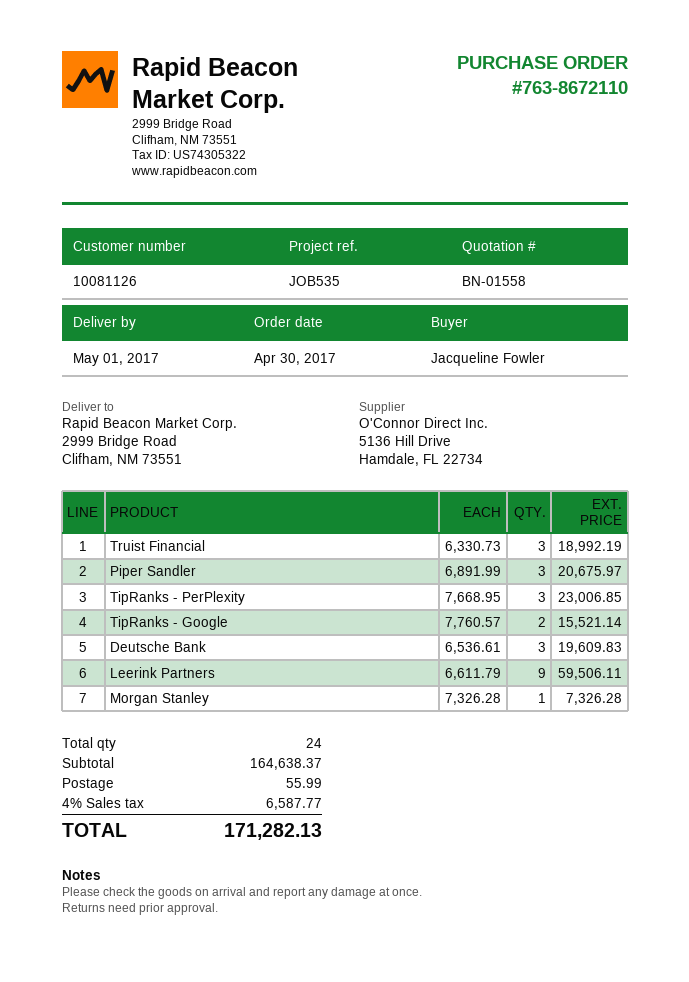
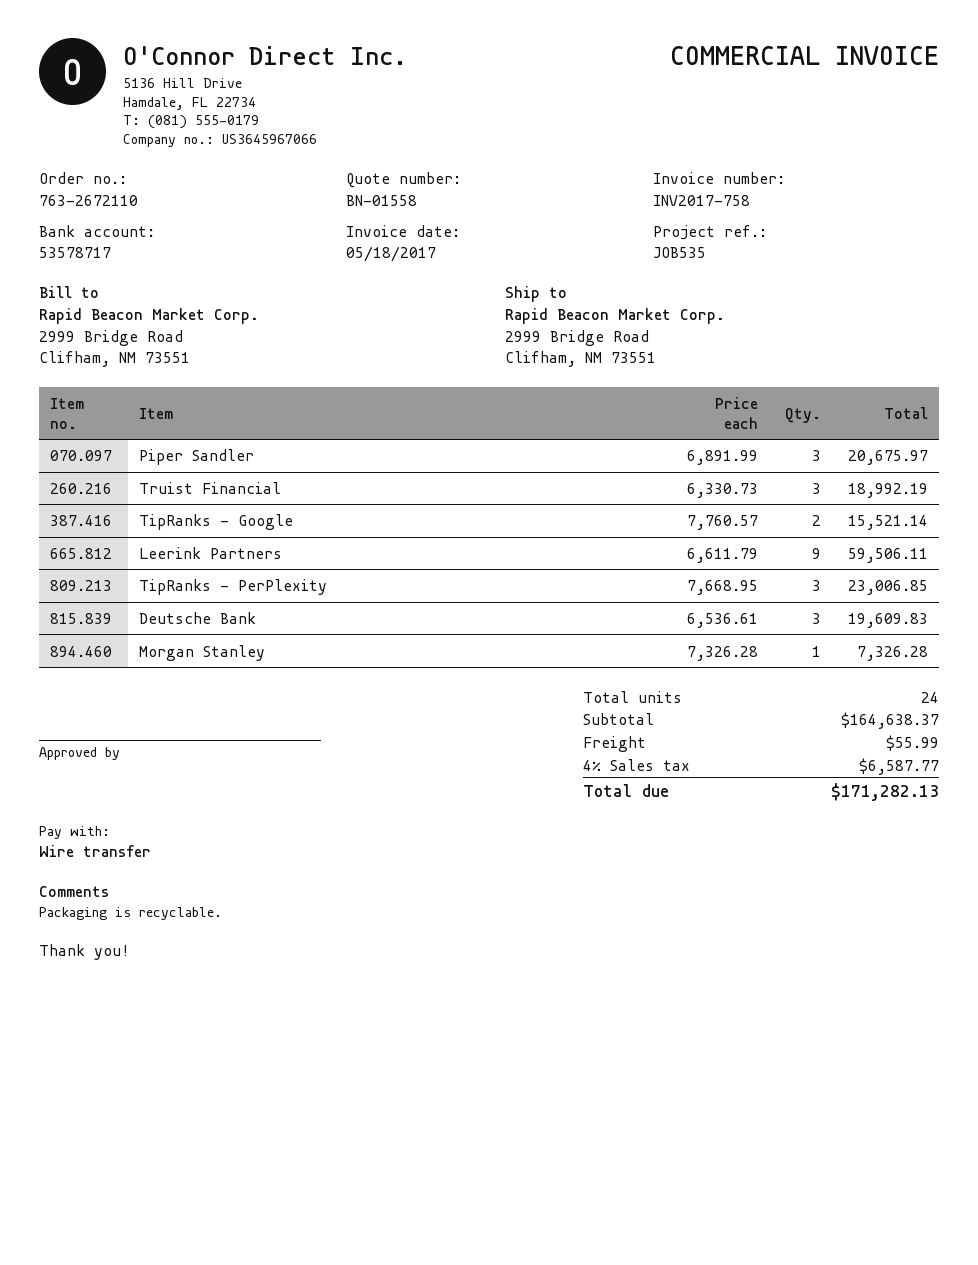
order number: 763-8672110 -> 763-2672110

